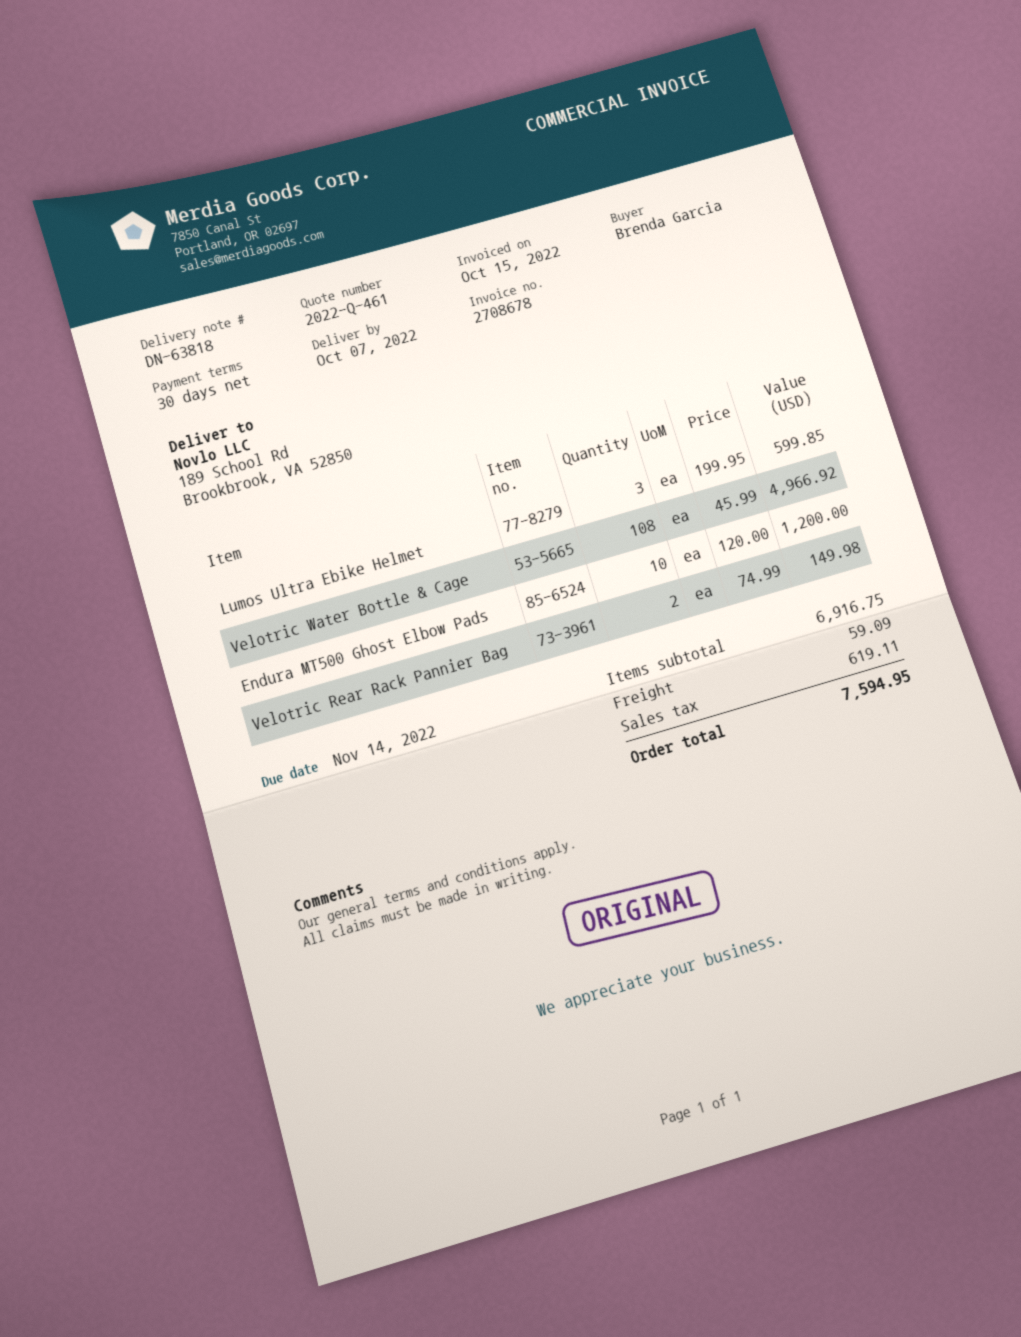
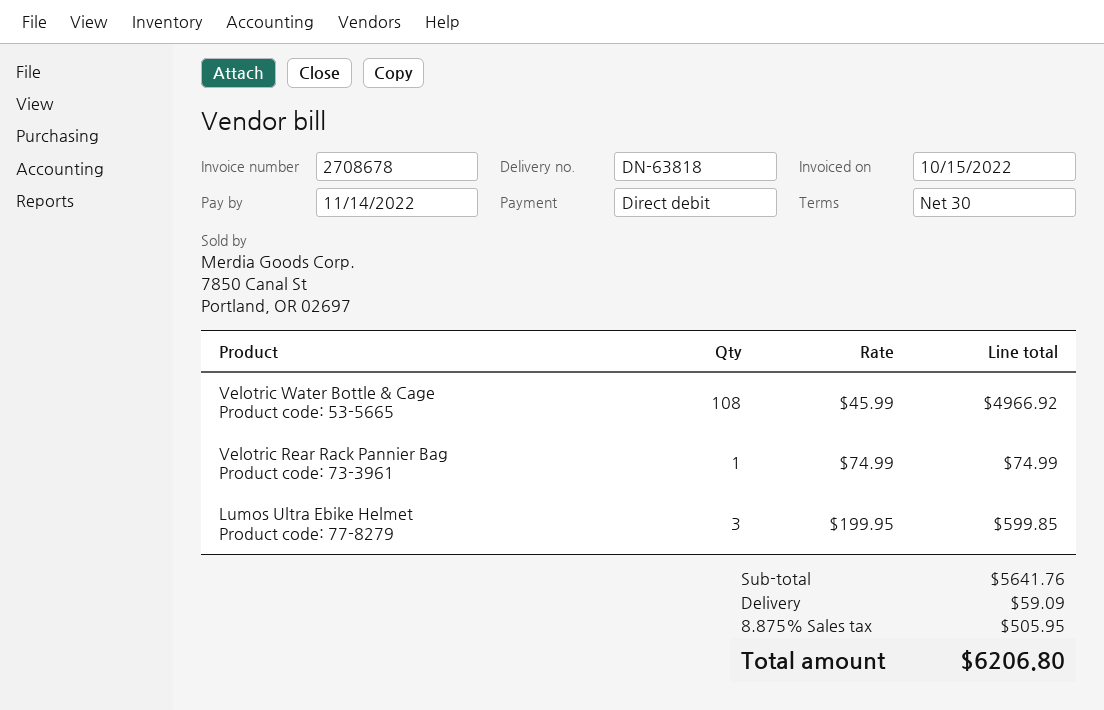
Endura MT500 Ghost Elbow Pads: 10 x 120.00 = 1200.00 -> none
Velotric Rear Rack Pannier Bag: 2 x 74.99 = 149.98 -> 1 x 74.99 = 74.99
subtotal: 6916.75 -> 5641.76
tax: 619.11 -> 505.95
total: 7594.95 -> 6206.80

